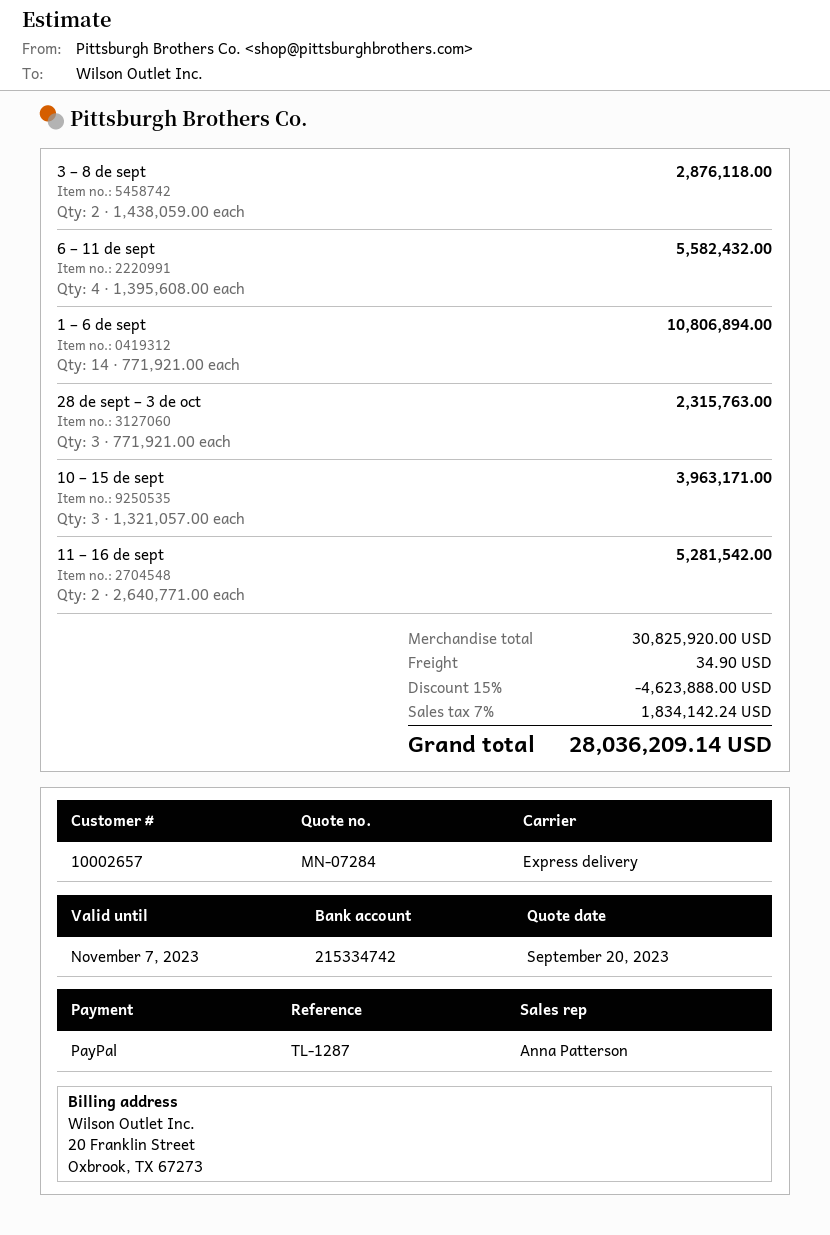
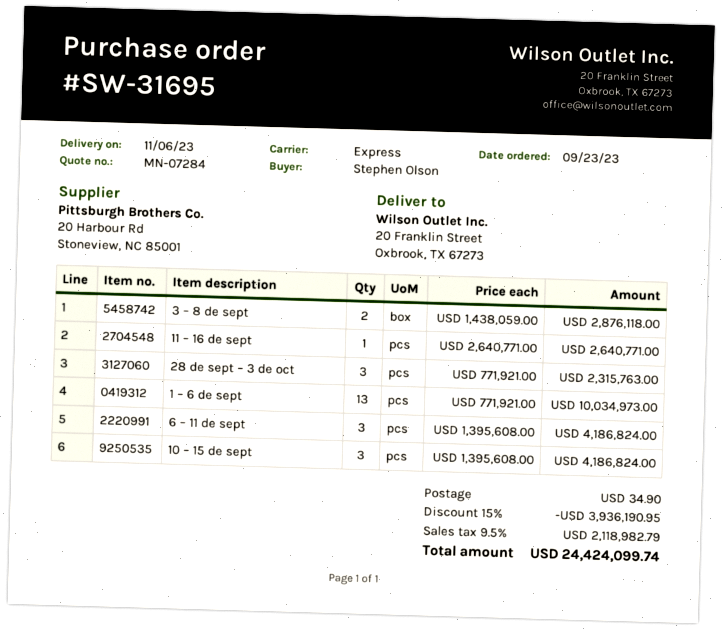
6 – 11 de sept: 4 x 1395608.00 = 5582432.00 -> 3 x 1395608.00 = 4186824.00
1 – 6 de sept: 14 x 771921.00 = 10806894.00 -> 13 x 771921.00 = 10034973.00
10 – 15 de sept: 3 x 1321057.00 = 3963171.00 -> 3 x 1395608.00 = 4186824.00
11 – 16 de sept: 2 x 2640771.00 = 5281542.00 -> 1 x 2640771.00 = 2640771.00
discount: 15% = 4623888.00 -> 15% = 3936190.95
tax: 7% = 1834142.24 -> 9.5% = 2118982.79
total: 28036209.14 -> 24424099.74

